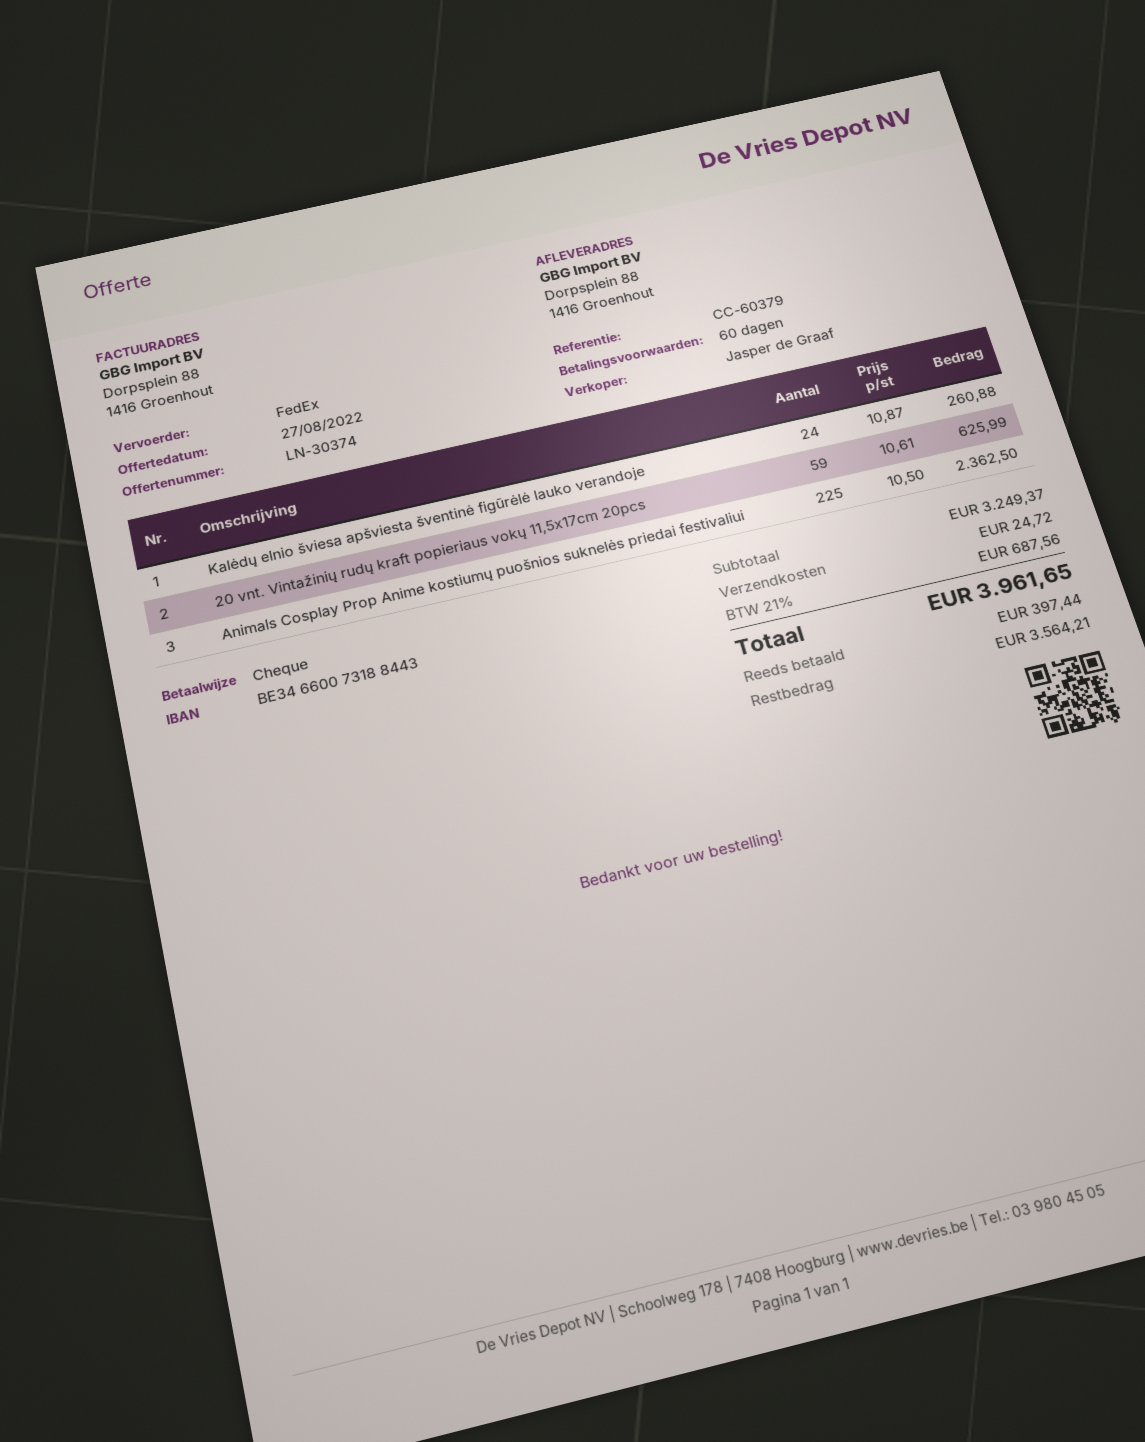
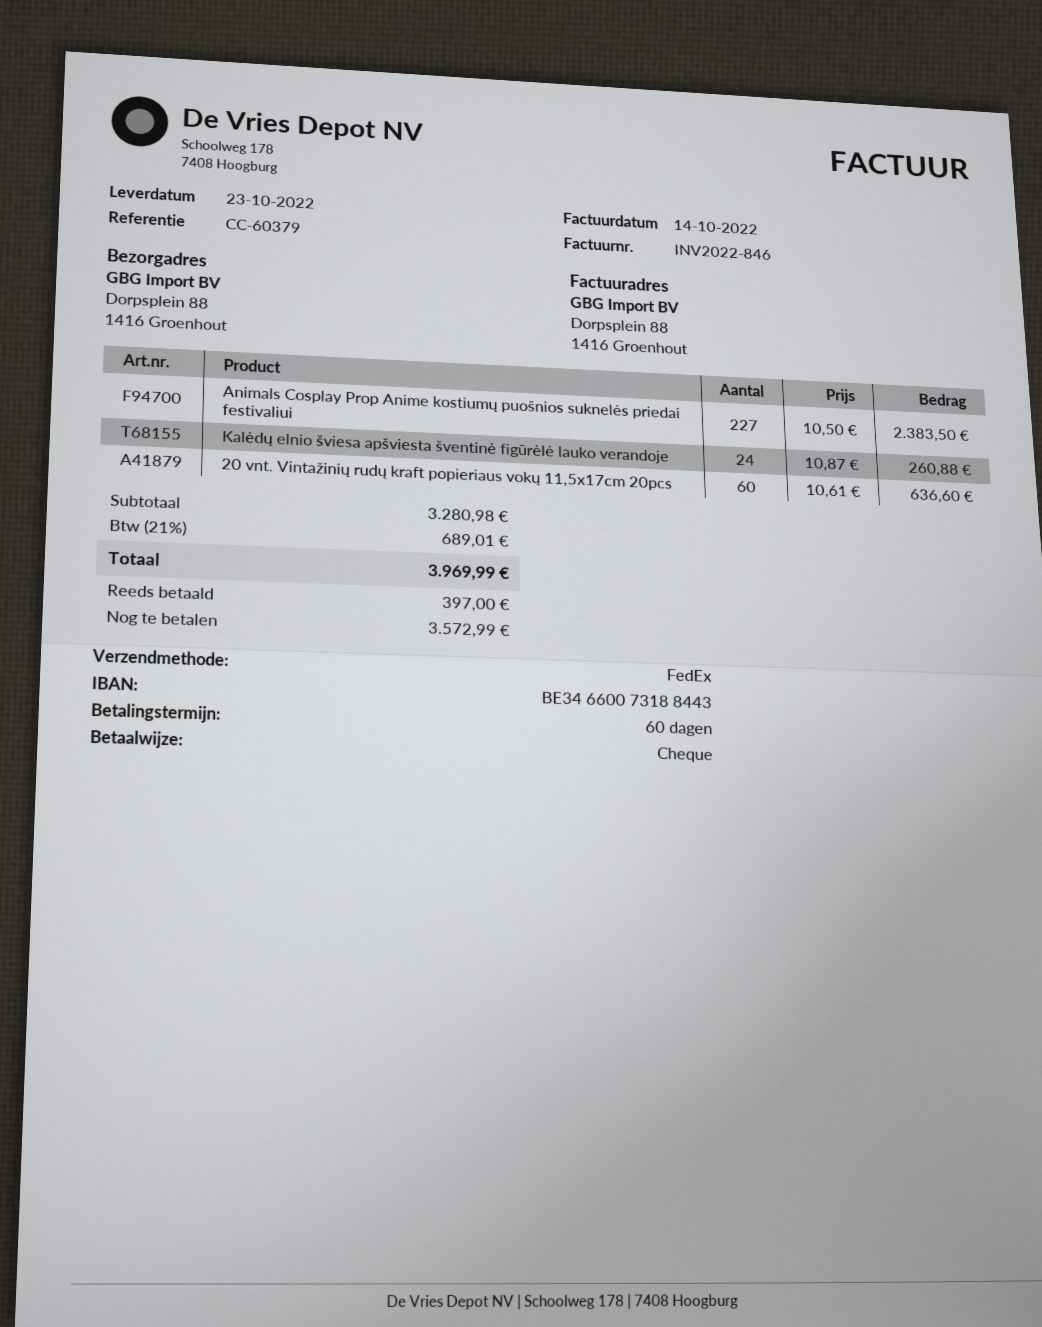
20 vnt. Vintažinių rudų kraft popieriaus vokų 11,5x17cm 20pcs: 59 x 10.61 = 625.99 -> 60 x 10.61 = 636.60
Animals Cosplay Prop Anime kostiumų puošnios suknelės priedai festivaliui: 225 x 10.50 = 2362.50 -> 227 x 10.50 = 2383.50
subtotal: 3249.37 -> 3280.98
shipping: 24.72 -> none
tax: 21% = 687.56 -> 21% = 689.01
total: 3961.65 -> 3969.99
deposit: 397.44 -> 397.00
balance: 3564.21 -> 3572.99

